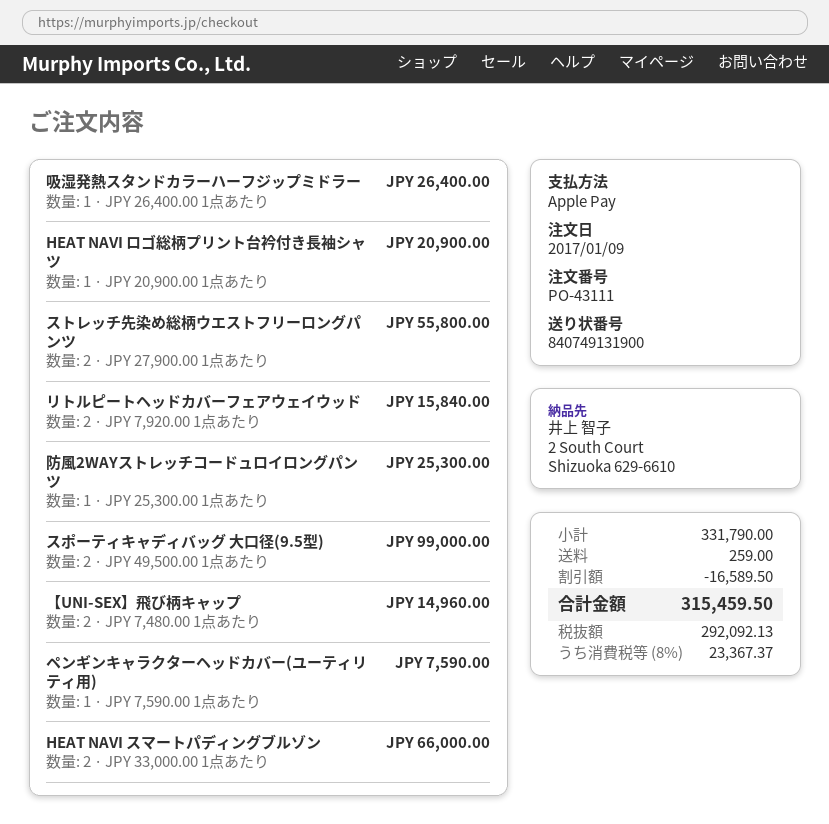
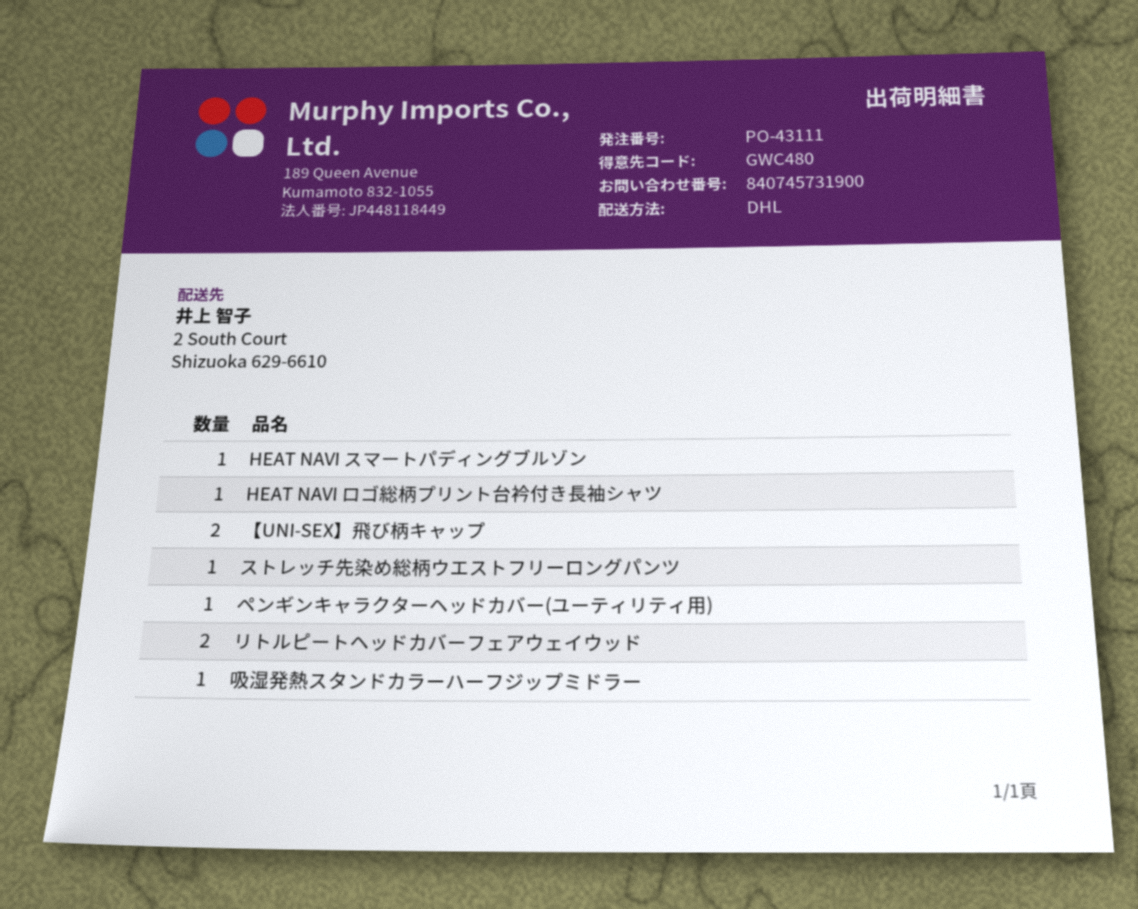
tracking number: 840749131900 -> 840745731900
ストレッチ先染め総柄ウエストフリーロングパンツ: 2 -> 1
防風2WAYストレッチコードュロイロングパンツ: 1 -> none
スポーティキャディバッグ 大口径(9.5型): 2 -> none
HEAT NAVI スマートパディングブルゾン: 2 -> 1

